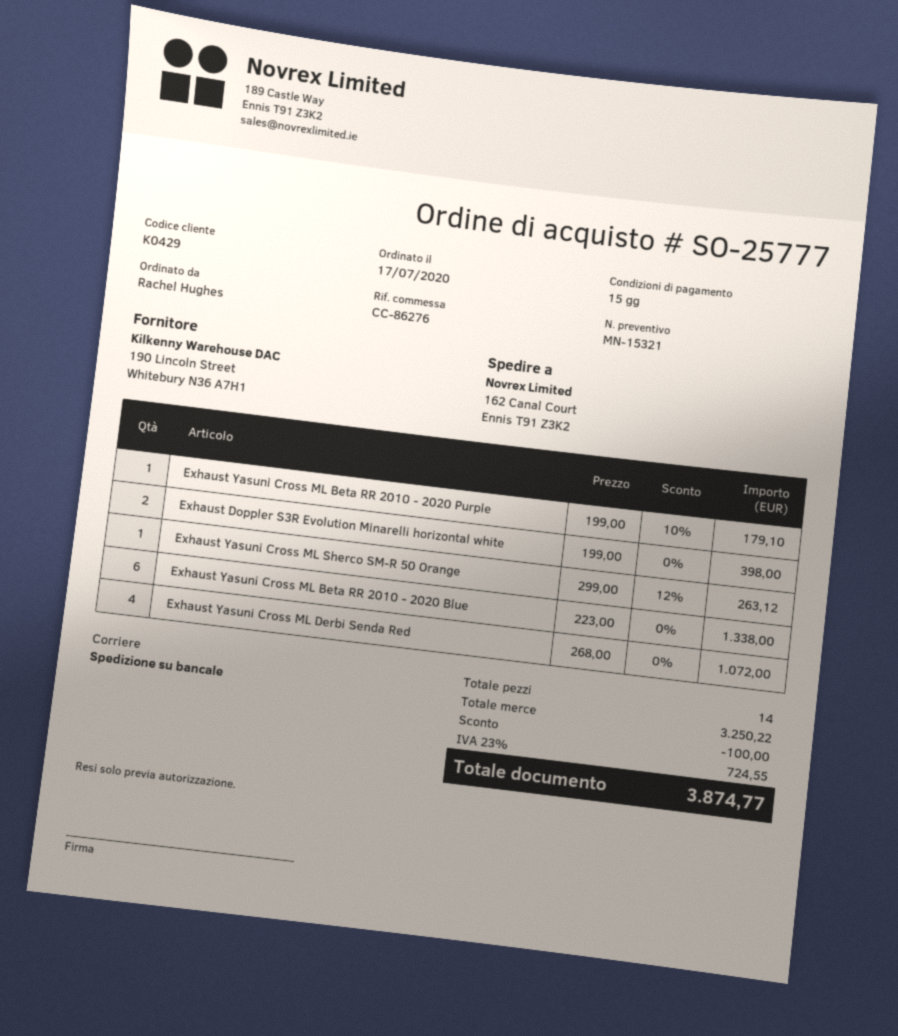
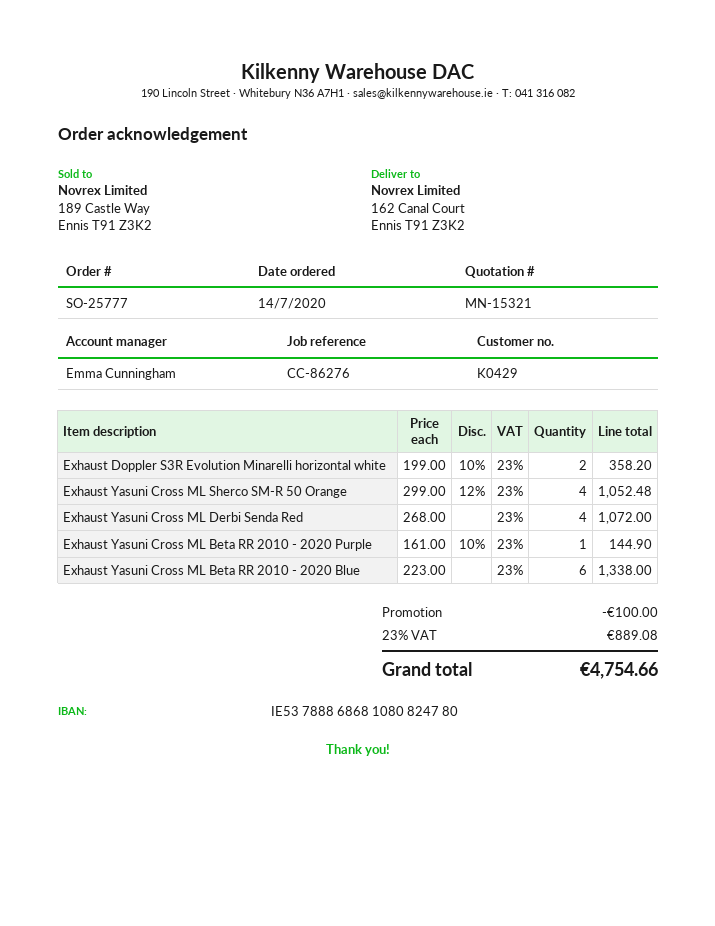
order date: 2020-07-17 -> 2020-07-14
Exhaust Yasuni Cross ML Beta RR 2010 - 2020 Purple: 1 x 199.00 - 10% = 179.10 -> 1 x 161.00 - 10% = 144.90
Exhaust Doppler S3R Evolution Minarelli horizontal white: 2 x 199.00 = 398.00 -> 2 x 199.00 - 10% = 358.20
Exhaust Yasuni Cross ML Sherco SM-R 50 Orange: 1 x 299.00 - 12% = 263.12 -> 4 x 299.00 - 12% = 1052.48
tax: 23% = 724.55 -> 23% = 889.08
total: 3874.77 -> 4754.66

